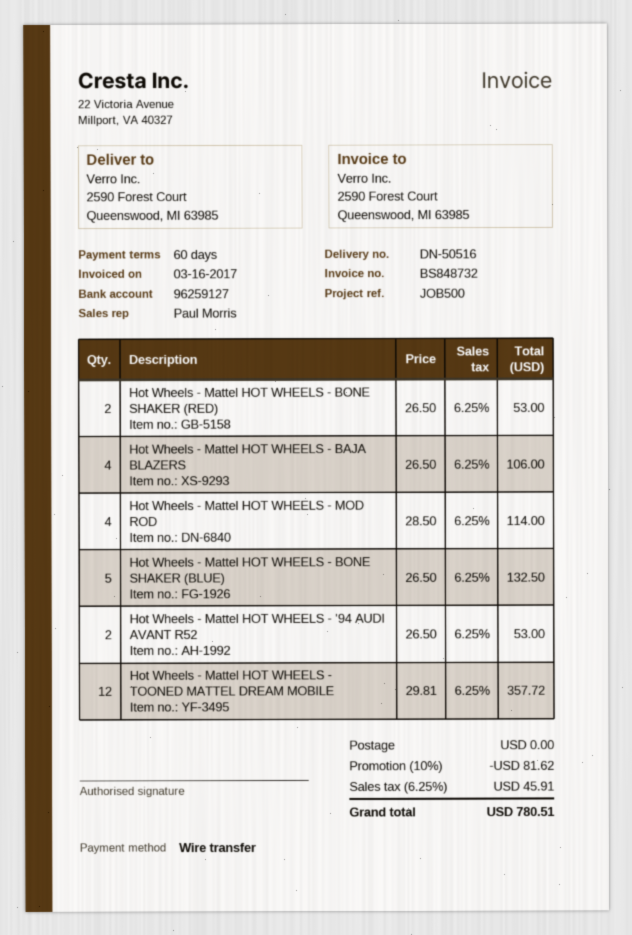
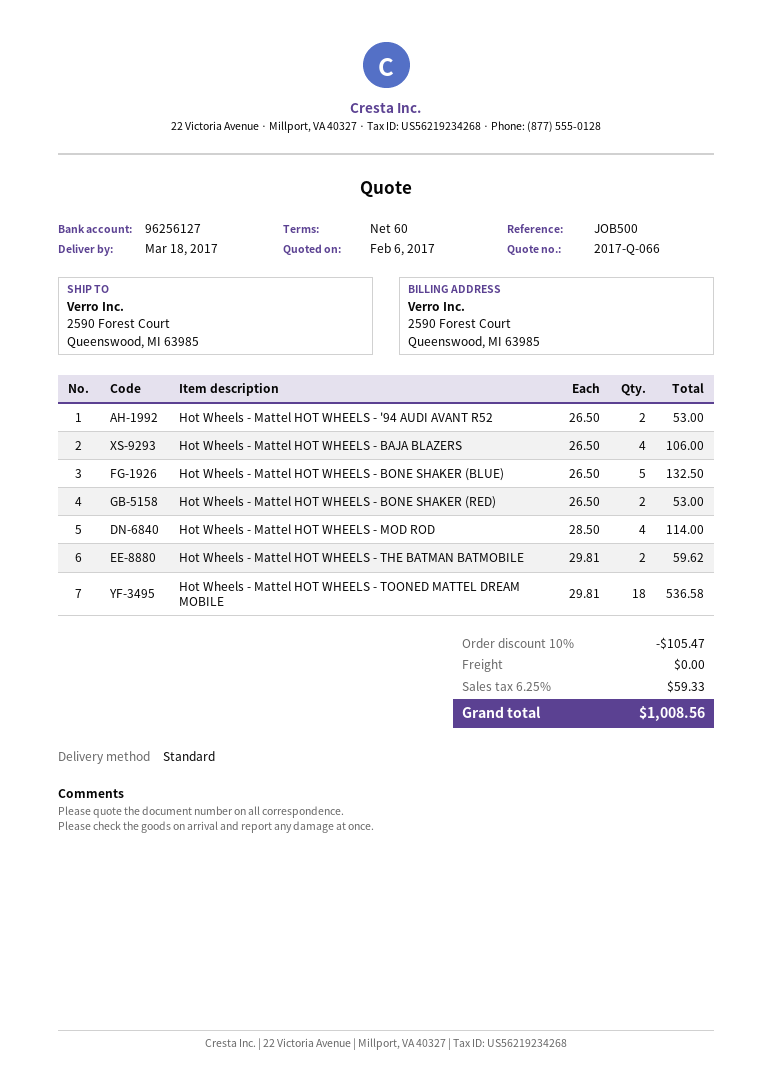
bank account: 96259127 -> 96256127
Hot Wheels - Mattel HOT WHEELS - TOONED MATTEL DREAM MOBILE: 12 x 29.81 = 357.72 -> 18 x 29.81 = 536.58
Hot Wheels - Mattel HOT WHEELS - THE BATMAN BATMOBILE: none -> 2 x 29.81 = 59.62
discount: 10% = 81.62 -> 10% = 105.47
tax: 6.25% = 45.91 -> 6.25% = 59.33
total: 780.51 -> 1008.56

